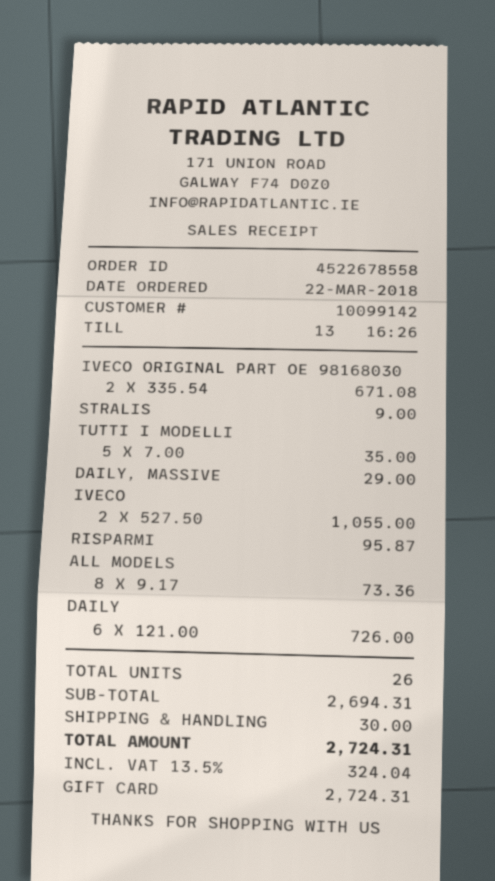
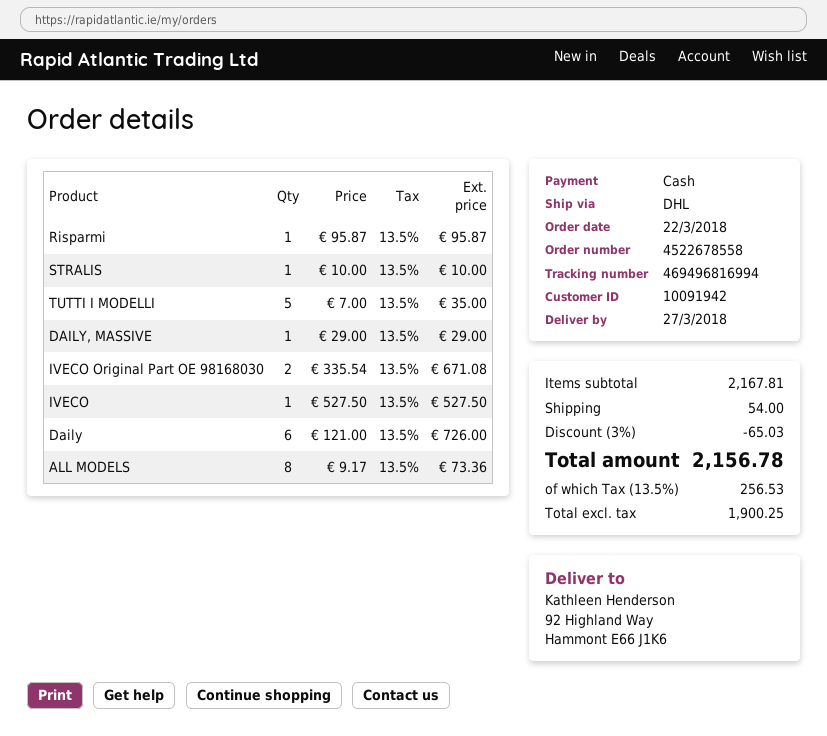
customer number: 10099142 -> 10091942
payment method: gift card -> cash
STRALIS: 1 x 9.00 = 9.00 -> 1 x 10.00 = 10.00
IVECO: 2 x 527.50 = 1055.00 -> 1 x 527.50 = 527.50
subtotal: 2694.31 -> 2167.81
discount: none -> 3% = 65.03
shipping: 30.00 -> 54.00
tax: 13.5% = 324.04 -> 13.5% = 256.53
total: 2724.31 -> 2156.78

